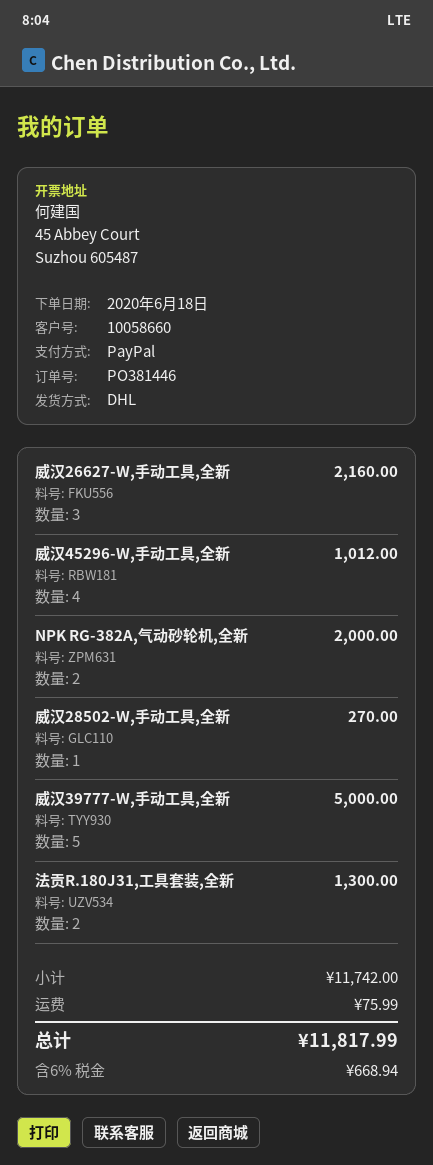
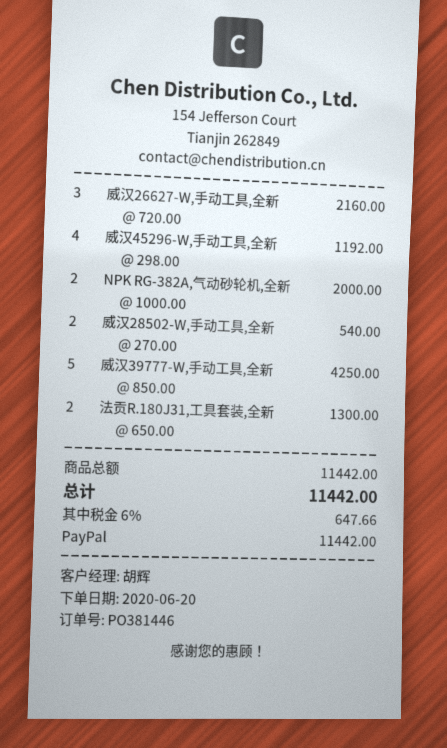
order date: 2020-06-18 -> 2020-06-20
威汉45296-W,手动工具,全新: 4 for 1012.00 -> 4 for 1192.00
威汉28502-W,手动工具,全新: 1 for 270.00 -> 2 for 540.00
威汉39777-W,手动工具,全新: 5 for 5000.00 -> 5 for 4250.00
subtotal: 11742.00 -> 11442.00
shipping: 75.99 -> none
tax: 6% = 668.94 -> 6% = 647.66
total: 11817.99 -> 11442.00

